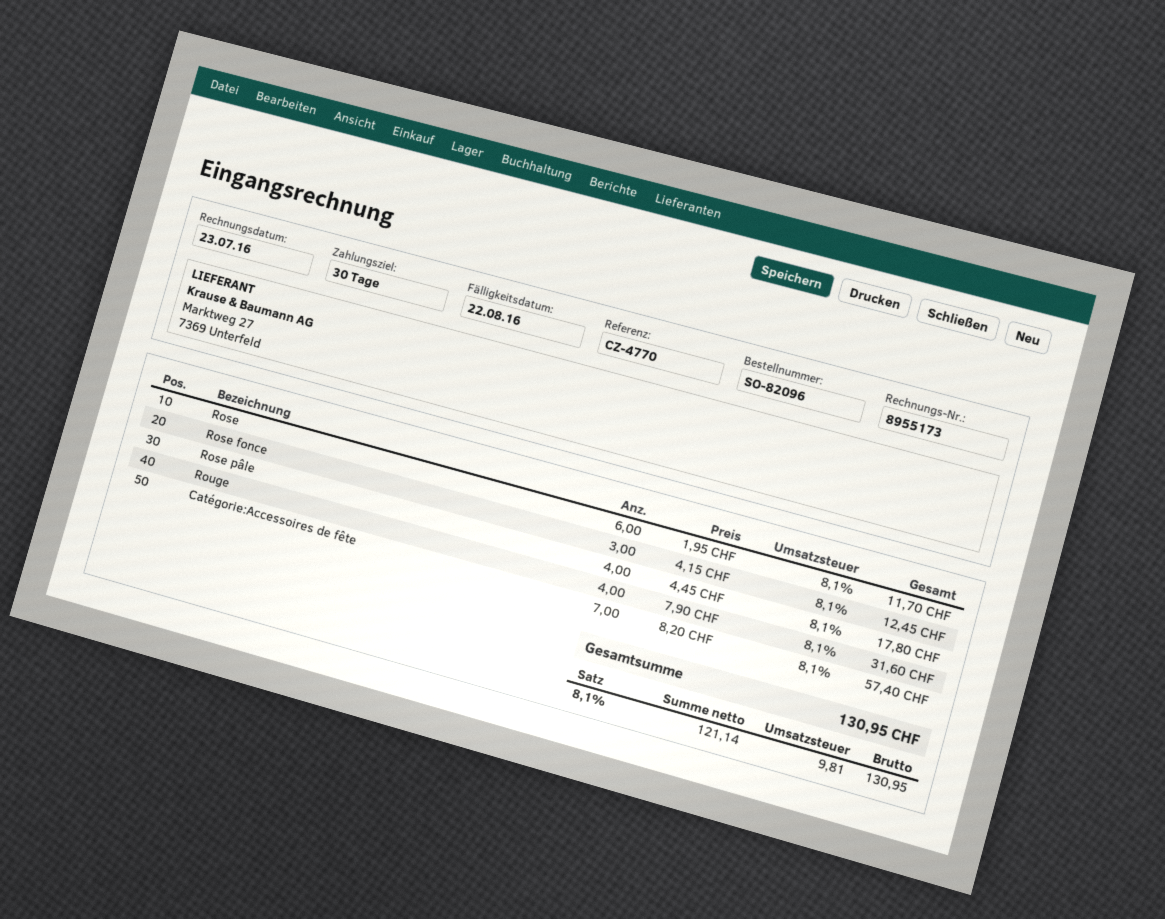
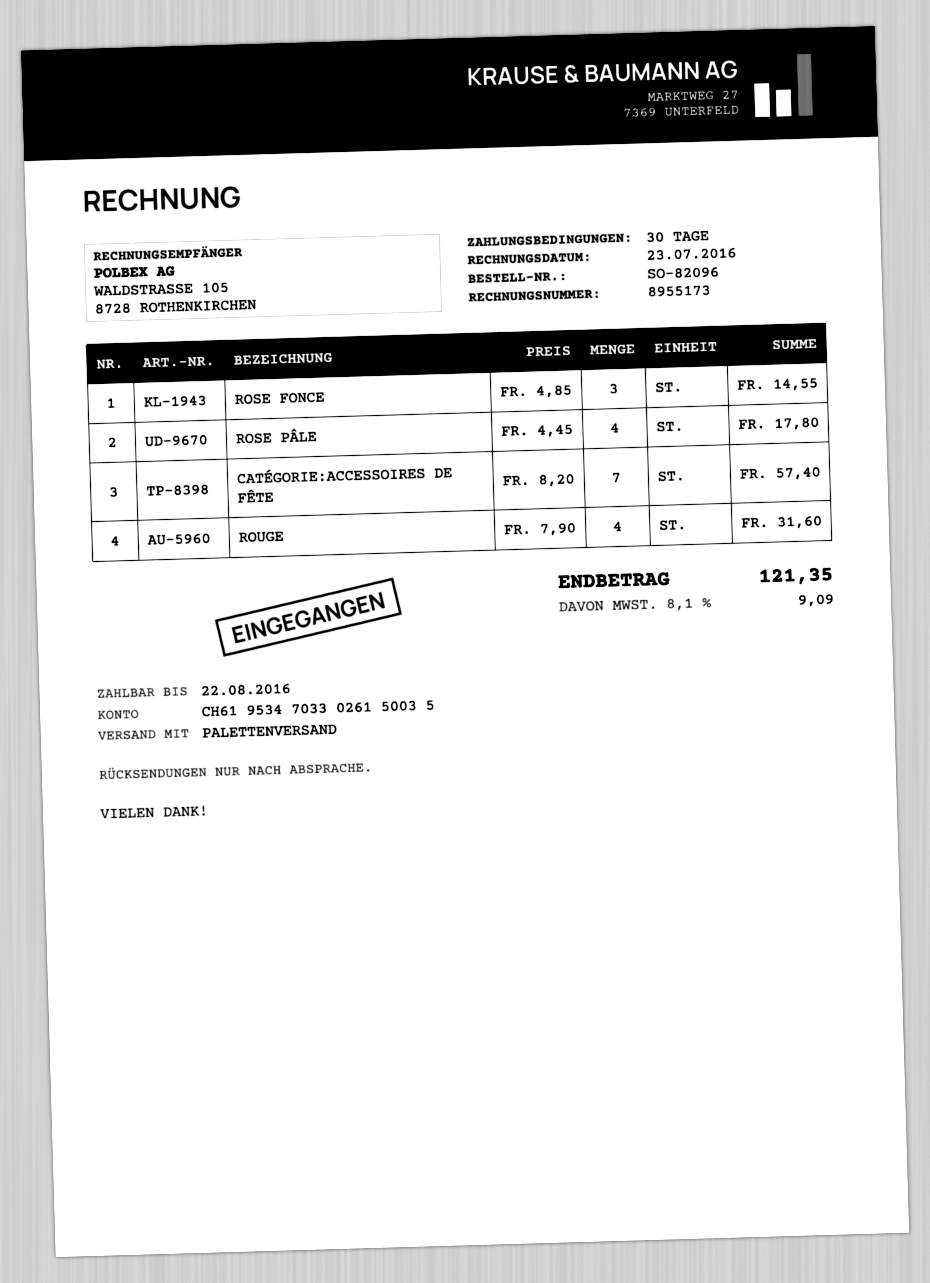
Rose: 6 x 1.95 = 11.70 -> none
Rose fonce: 3 x 4.15 = 12.45 -> 3 x 4.85 = 14.55
tax: 8.1% = 9.81 -> 8.1% = 9.09
total: 130.95 -> 121.35

